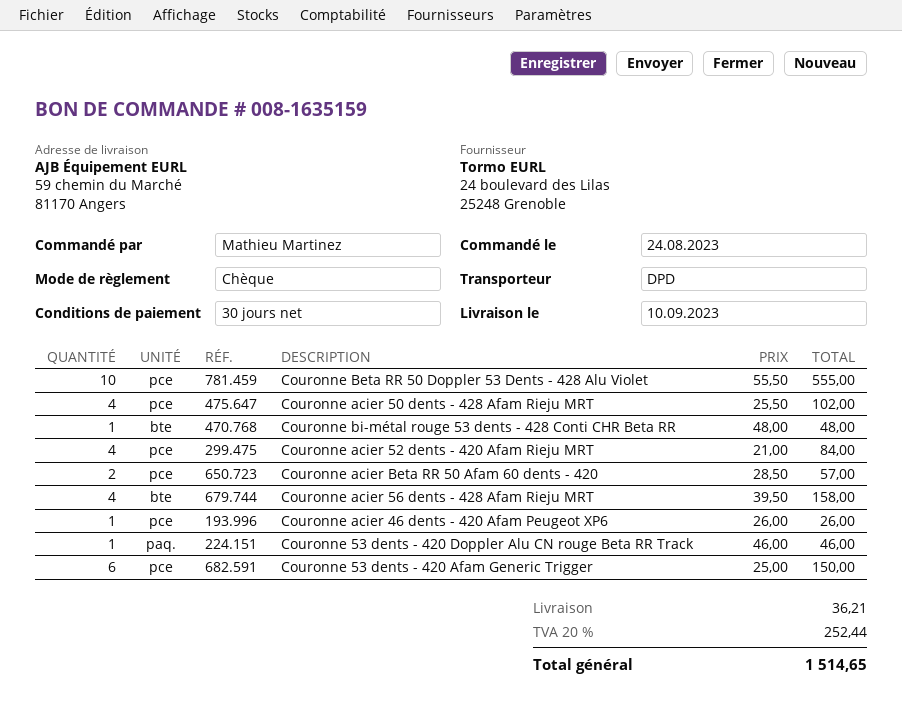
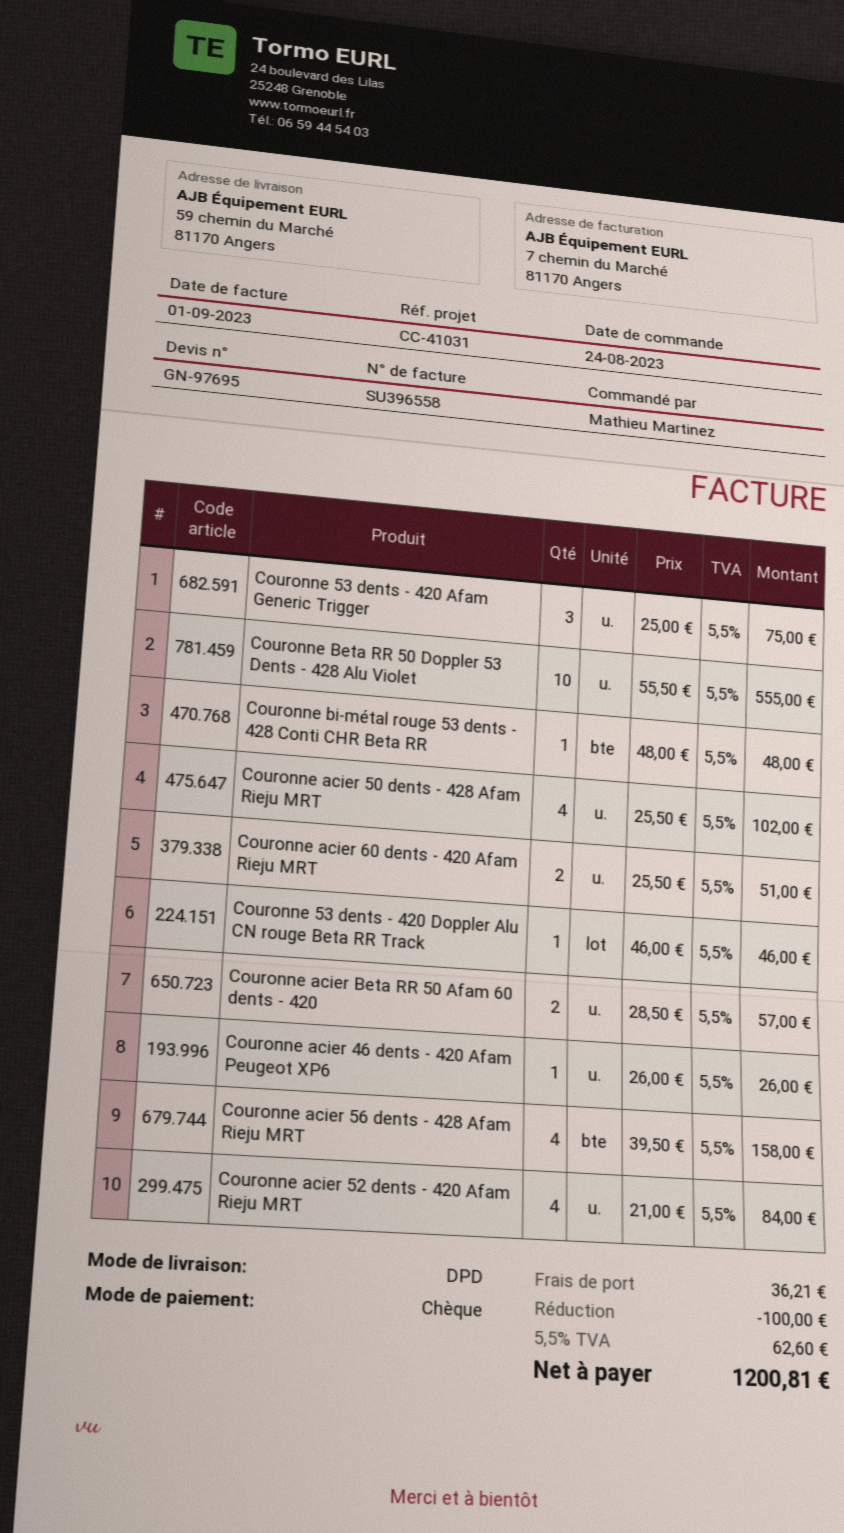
Couronne 53 dents - 420 Afam Generic Trigger: 6 x 25.00 = 150.00 -> 3 x 25.00 = 75.00
Couronne acier 60 dents - 420 Afam Rieju MRT: none -> 2 x 25.50 = 51.00
discount: none -> 100.00
tax: 20% = 252.44 -> 5.5% = 62.60
total: 1514.65 -> 1200.81

